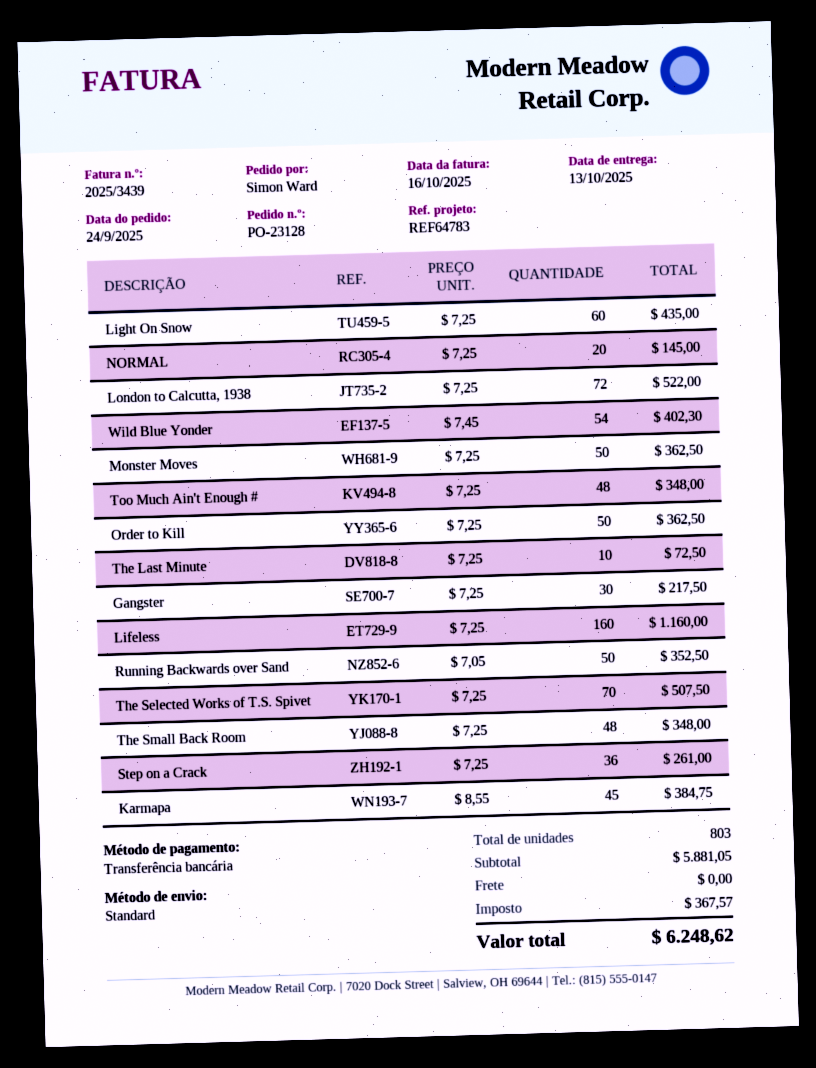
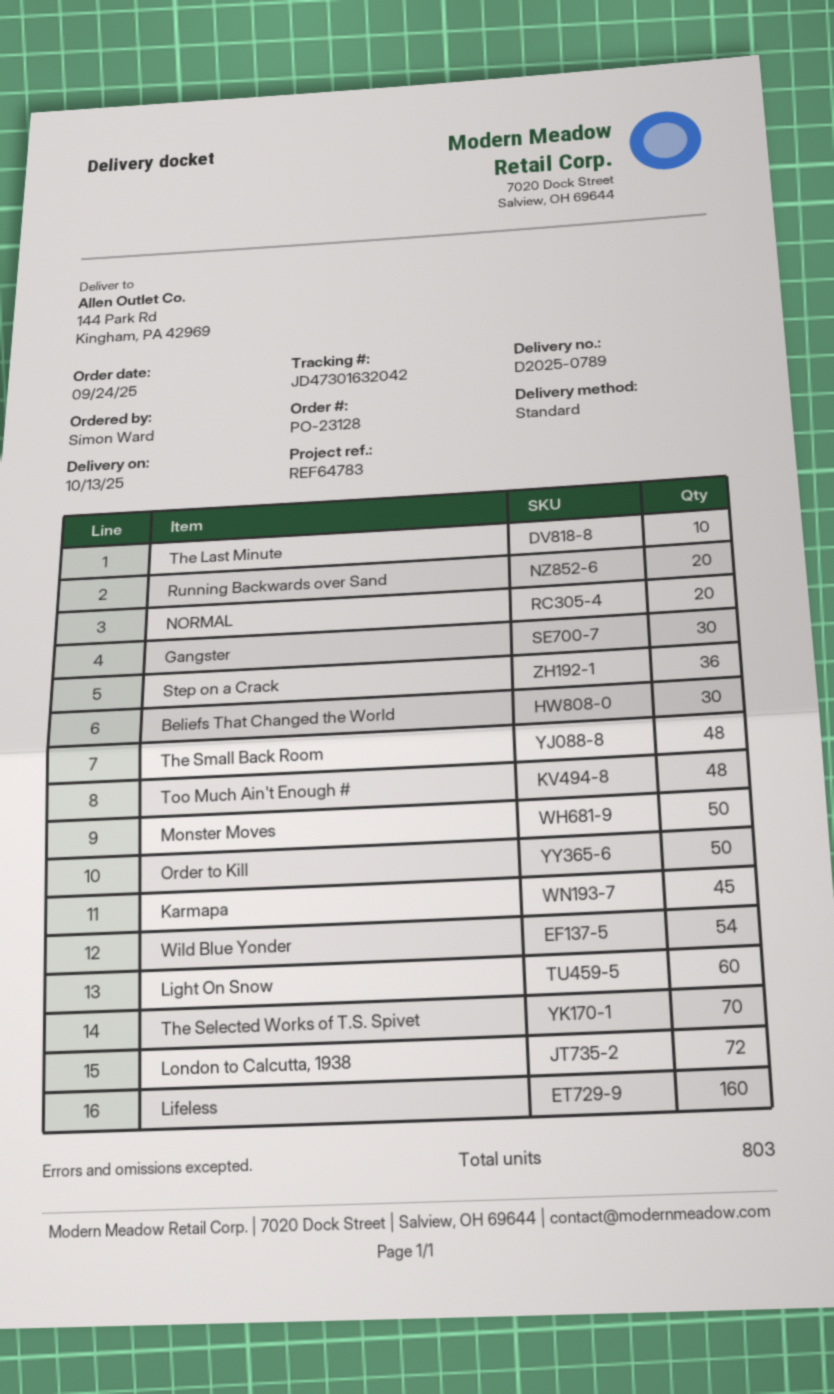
Running Backwards over Sand: 50 -> 20
Beliefs That Changed the World: none -> 30

